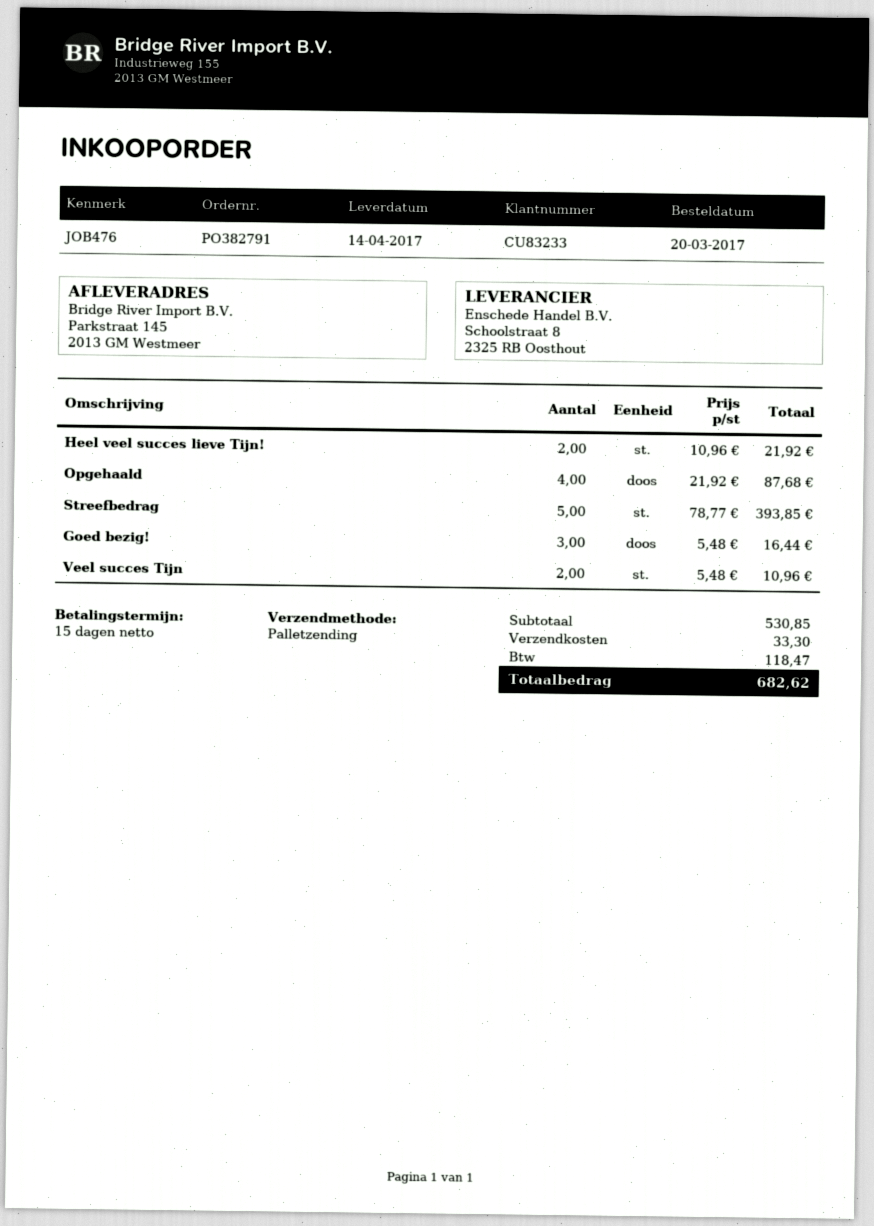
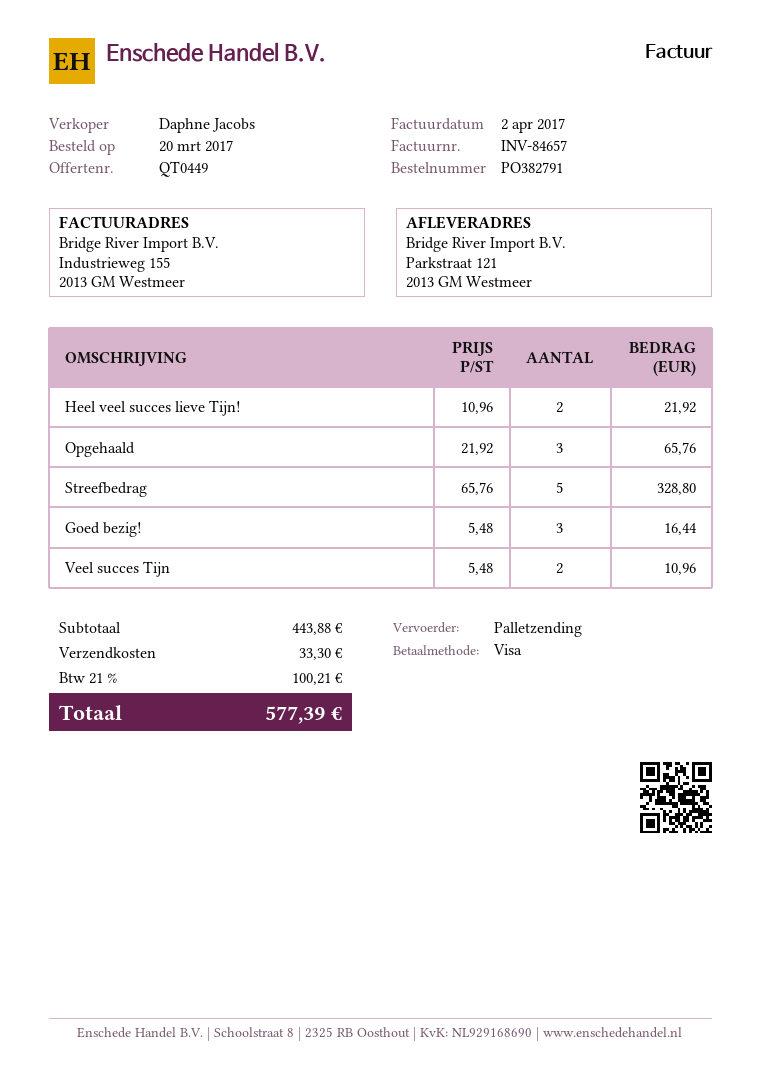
ship to: Parkstraat 145, 2013 GM Westmeer -> Parkstraat 121, 2013 GM Westmeer
Opgehaald: 4 x 21.92 = 87.68 -> 3 x 21.92 = 65.76
Streefbedrag: 5 x 78.77 = 393.85 -> 5 x 65.76 = 328.80
subtotal: 530.85 -> 443.88
tax: 118.47 -> 100.21
total: 682.62 -> 577.39

